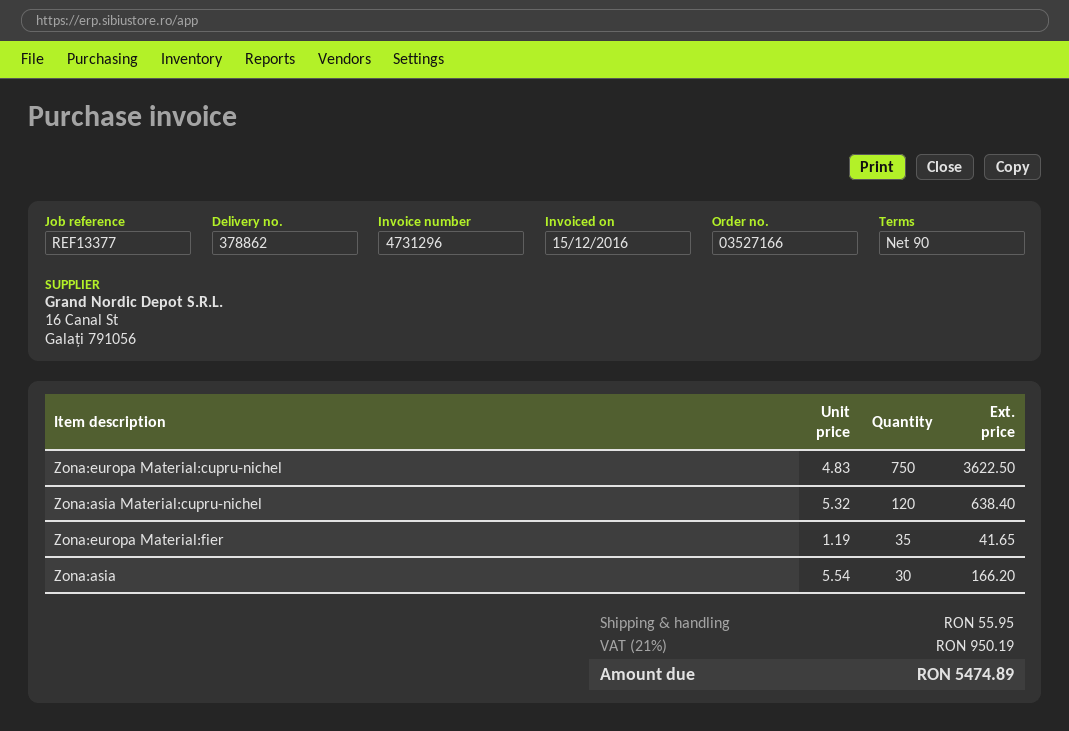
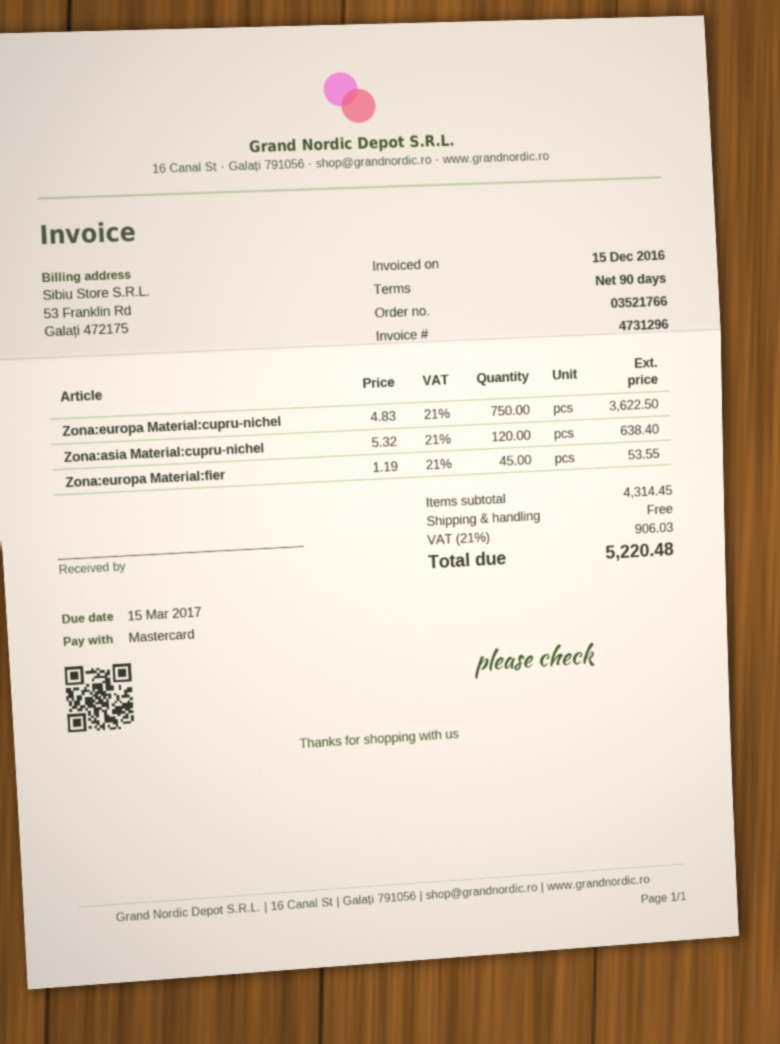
order number: 03527166 -> 03521766
Zona:europa Material:fier: 35 x 1.19 = 41.65 -> 45 x 1.19 = 53.55
Zona:asia: 30 x 5.54 = 166.20 -> none
shipping: 55.95 -> 0.00
tax: 21% = 950.19 -> 21% = 906.03
total: 5474.89 -> 5220.48

